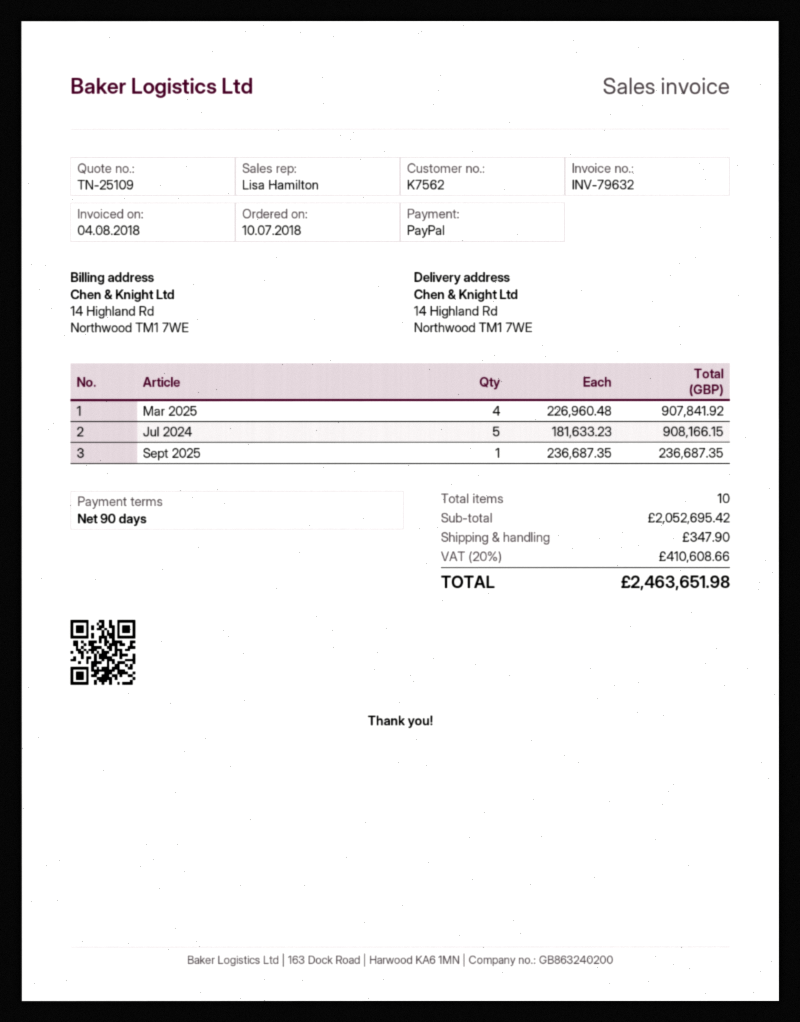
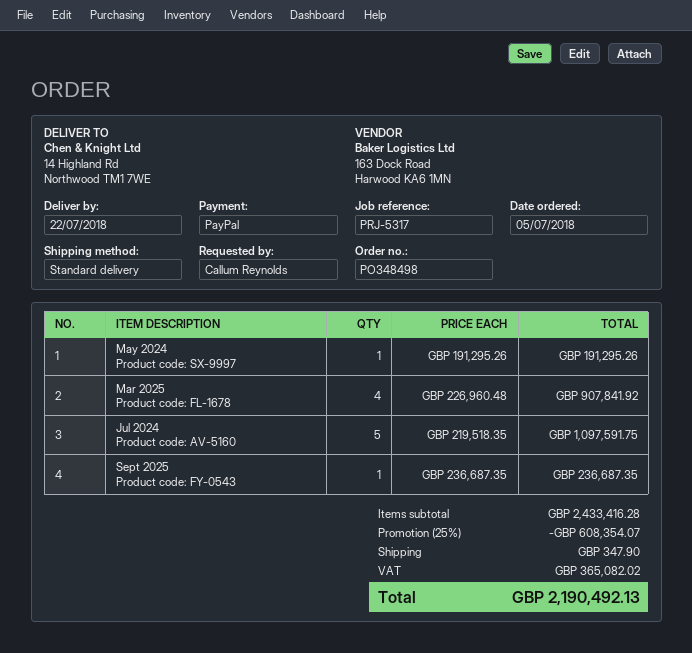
order date: 2018-07-10 -> 2018-07-05
Jul 2024: 5 x 181633.23 = 908166.15 -> 5 x 219518.35 = 1097591.75
May 2024: none -> 1 x 191295.26 = 191295.26
subtotal: 2052695.42 -> 2433416.28
discount: none -> 25% = 608354.07
tax: 410608.66 -> 365082.02
total: 2463651.98 -> 2190492.13

